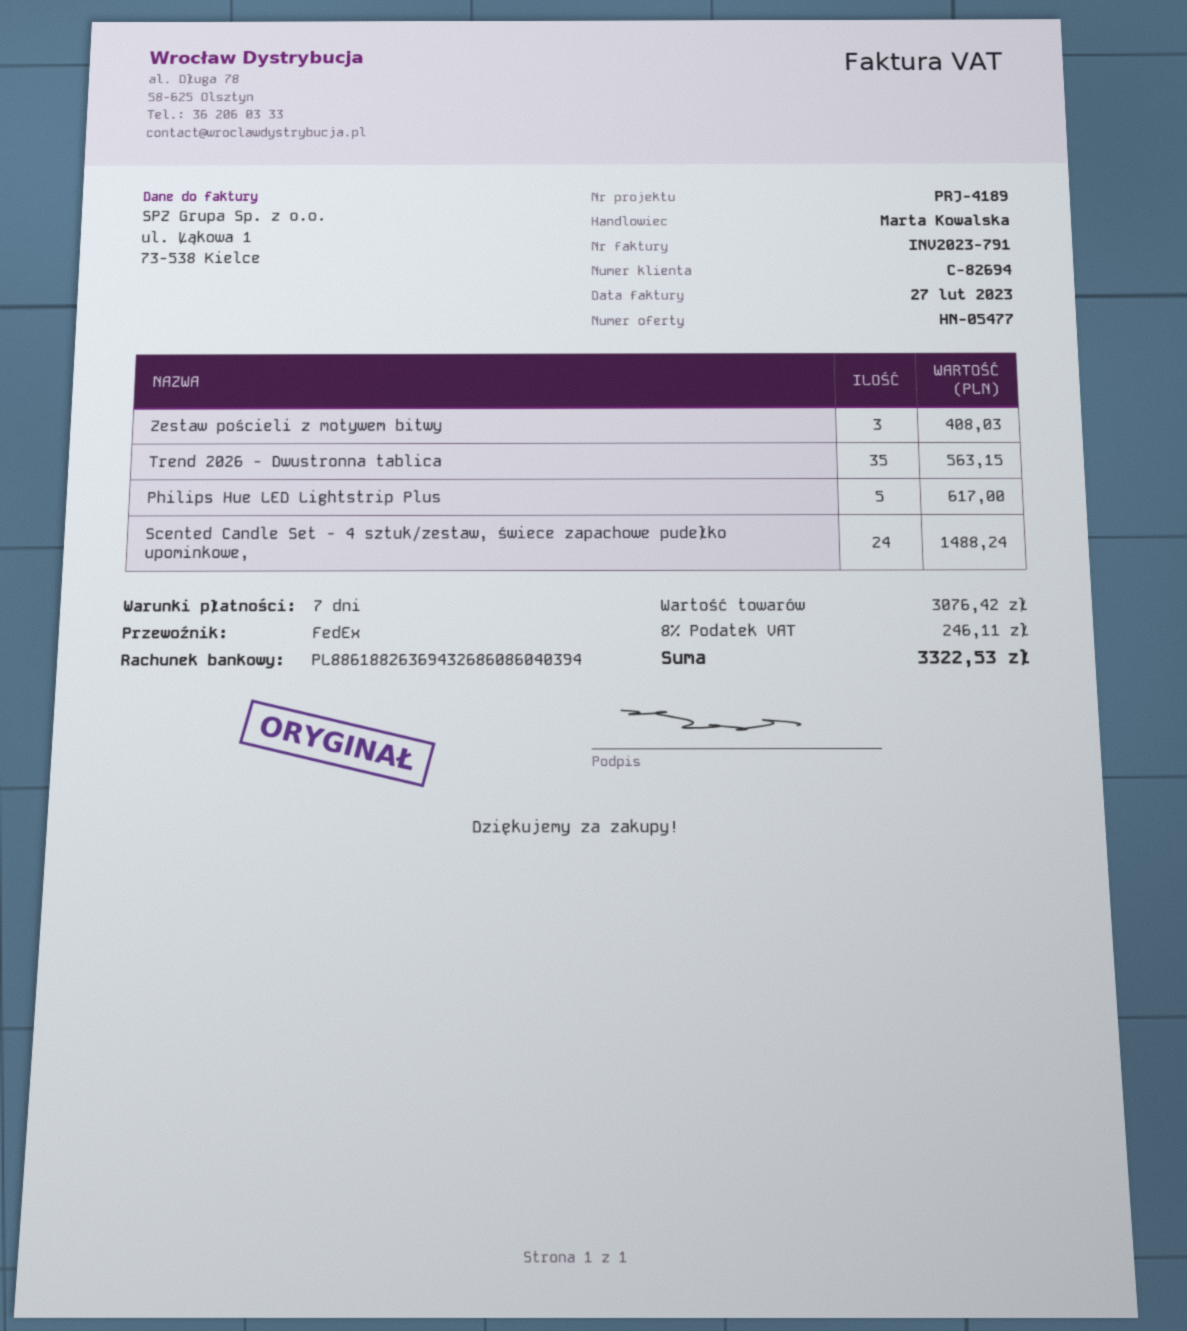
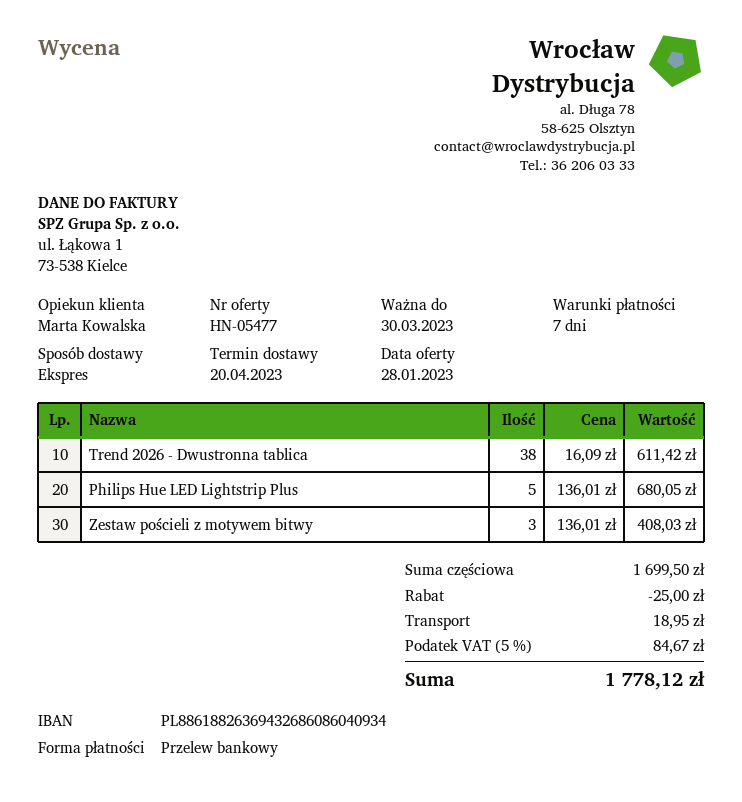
bank account: PL88618826369432686086040394 -> PL88618826369432686086040934
shipping method: FedEx -> express
Trend 2026 - Dwustronna tablica: 35 for 563.15 -> 38 for 611.42
Philips Hue LED Lightstrip Plus: 5 for 617.00 -> 5 for 680.05
Scented Candle Set - 4 sztuk/zestaw, świece zapachowe pudełko upominkowe,: 24 for 1488.24 -> none
subtotal: 3076.42 -> 1699.50
discount: none -> 25.00
shipping: none -> 18.95
tax: 8% = 246.11 -> 5% = 84.67
total: 3322.53 -> 1778.12

